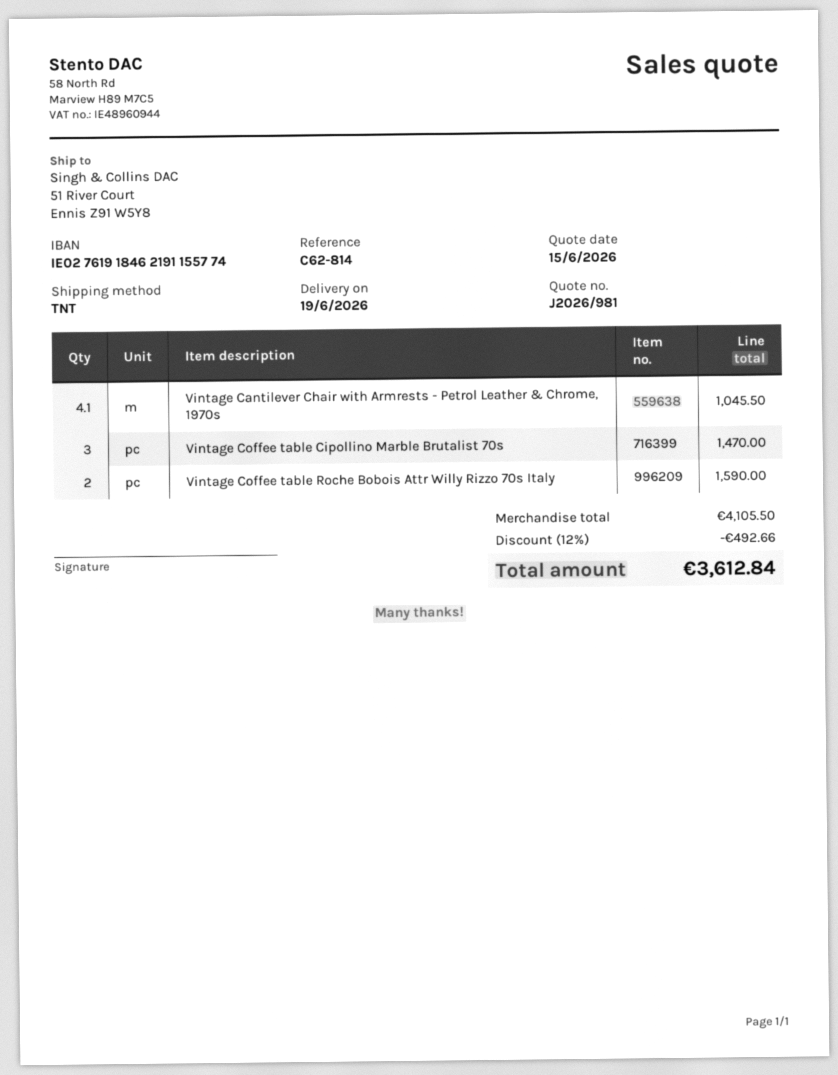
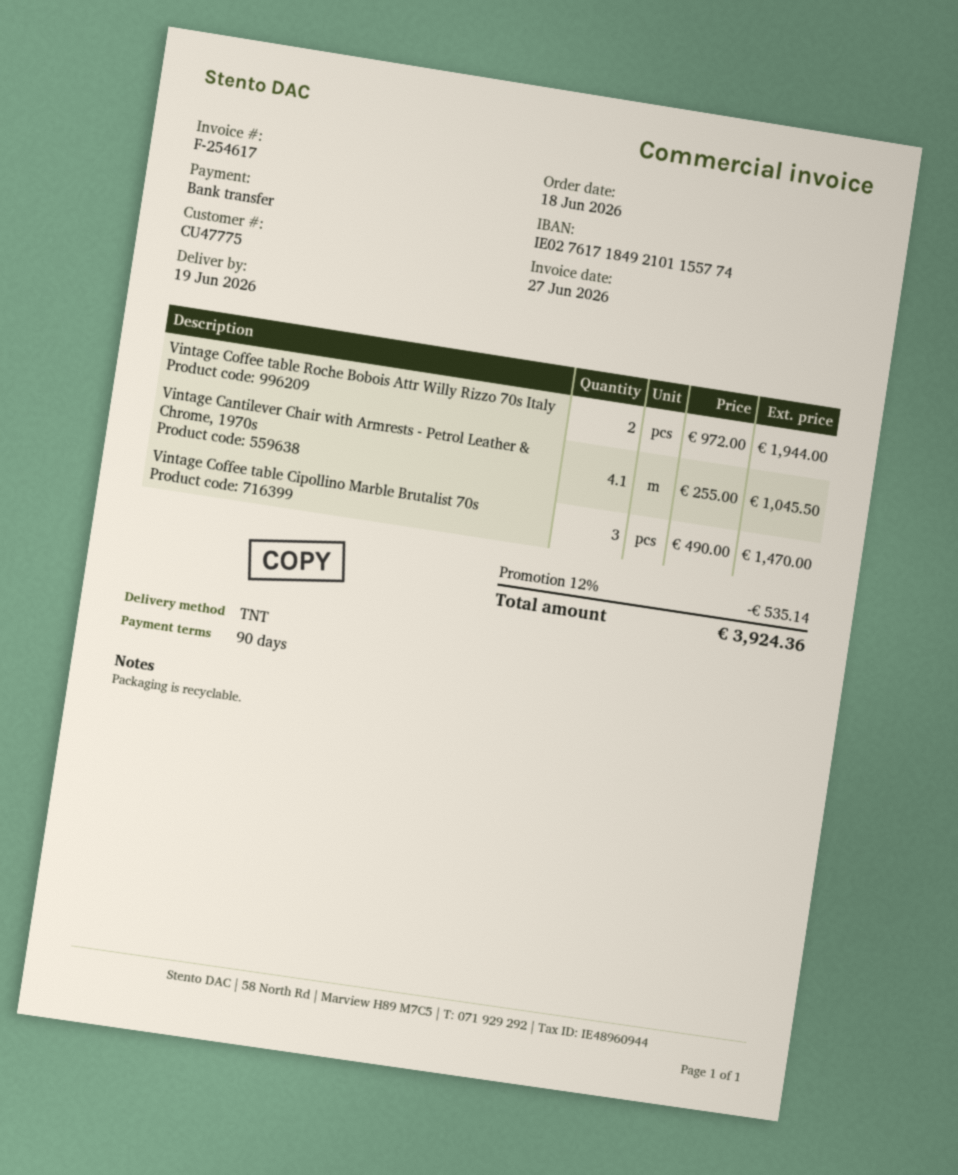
bank account: IE02761918462191155774 -> IE02761718492101155774
Vintage Coffee table Roche Bobois Attr Willy Rizzo 70s Italy: 2 for 1590.00 -> 2 for 1944.00
discount: 12% = 492.66 -> 12% = 535.14
total: 3612.84 -> 3924.36

